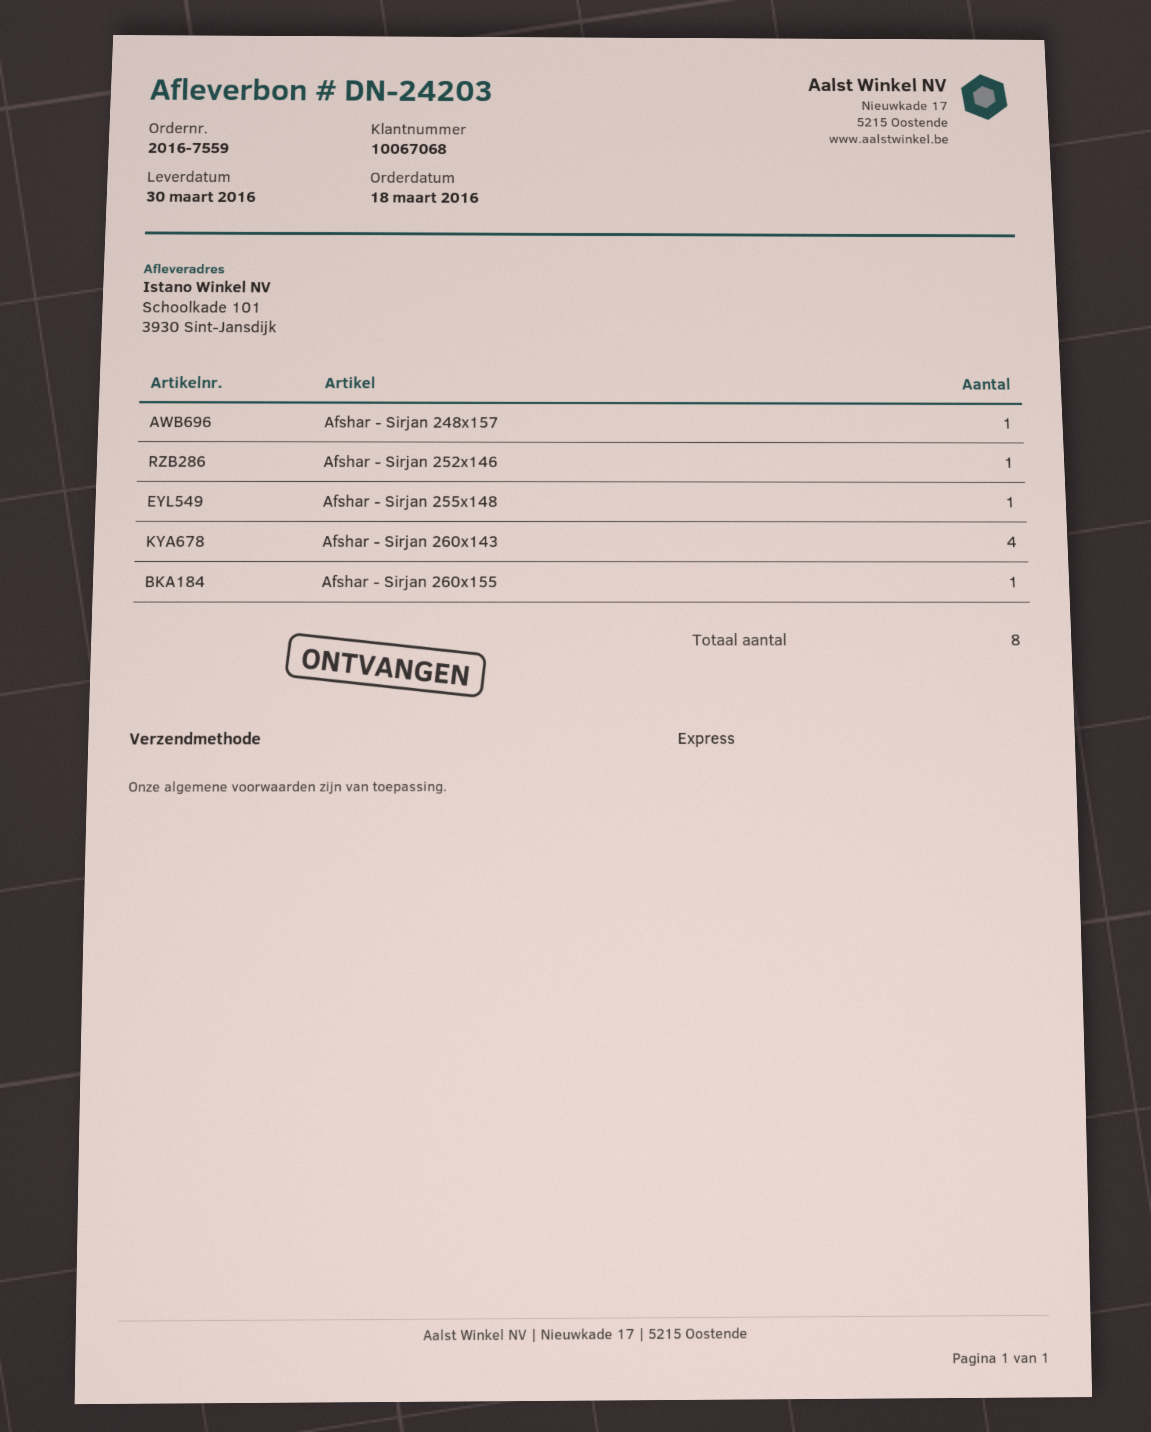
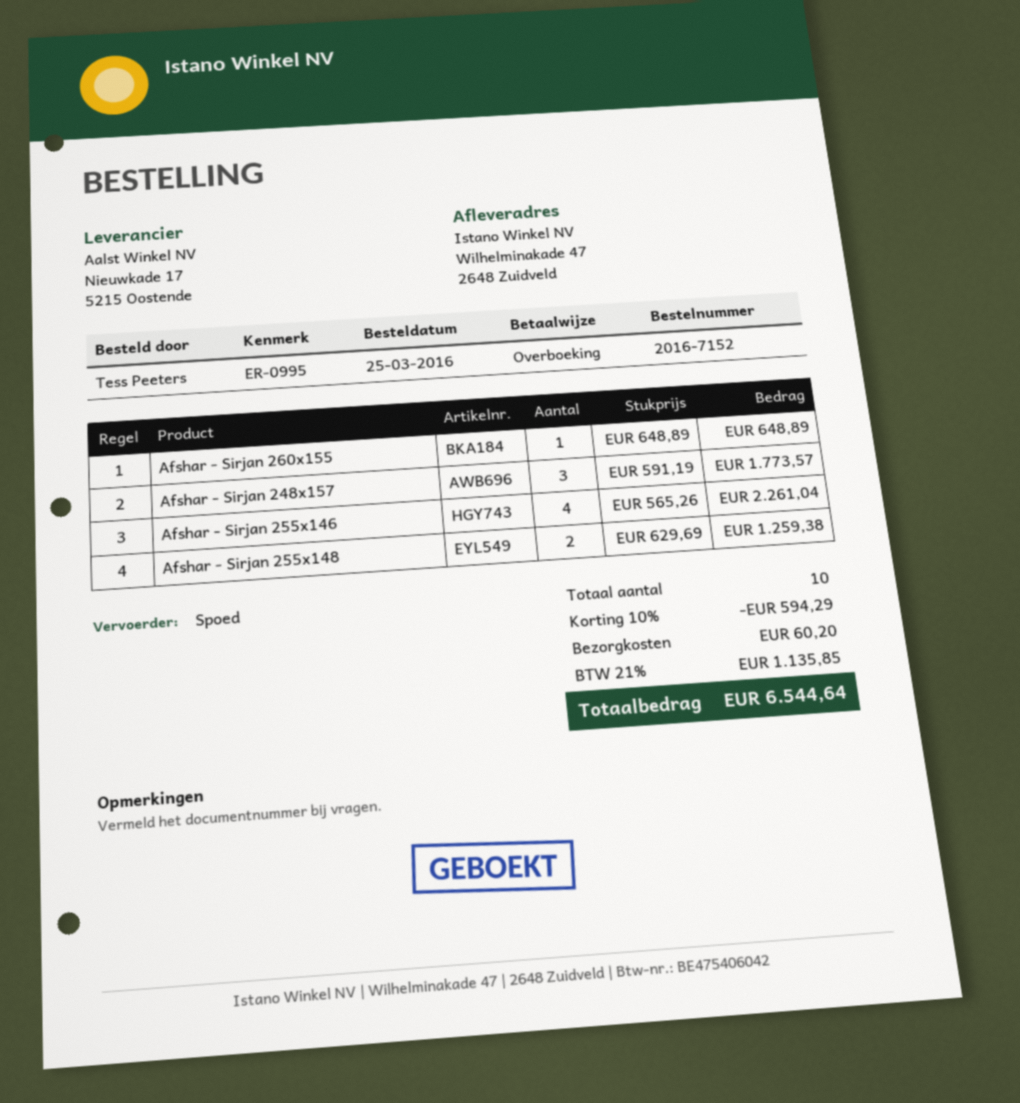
order number: 2016-7559 -> 2016-7152
order date: 2016-03-18 -> 2016-03-25
ship to: Schoolkade 101, 3930 Sint-Jansdijk -> Wilhelminakade 47, 2648 Zuidveld
Afshar - Sirjan 248x157: 1 -> 3
Afshar - Sirjan 252x146: 1 -> none
Afshar - Sirjan 255x148: 1 -> 2
Afshar - Sirjan 260x143: 4 -> none
Afshar - Sirjan 255x146: none -> 4
total quantity: 8 -> 10

